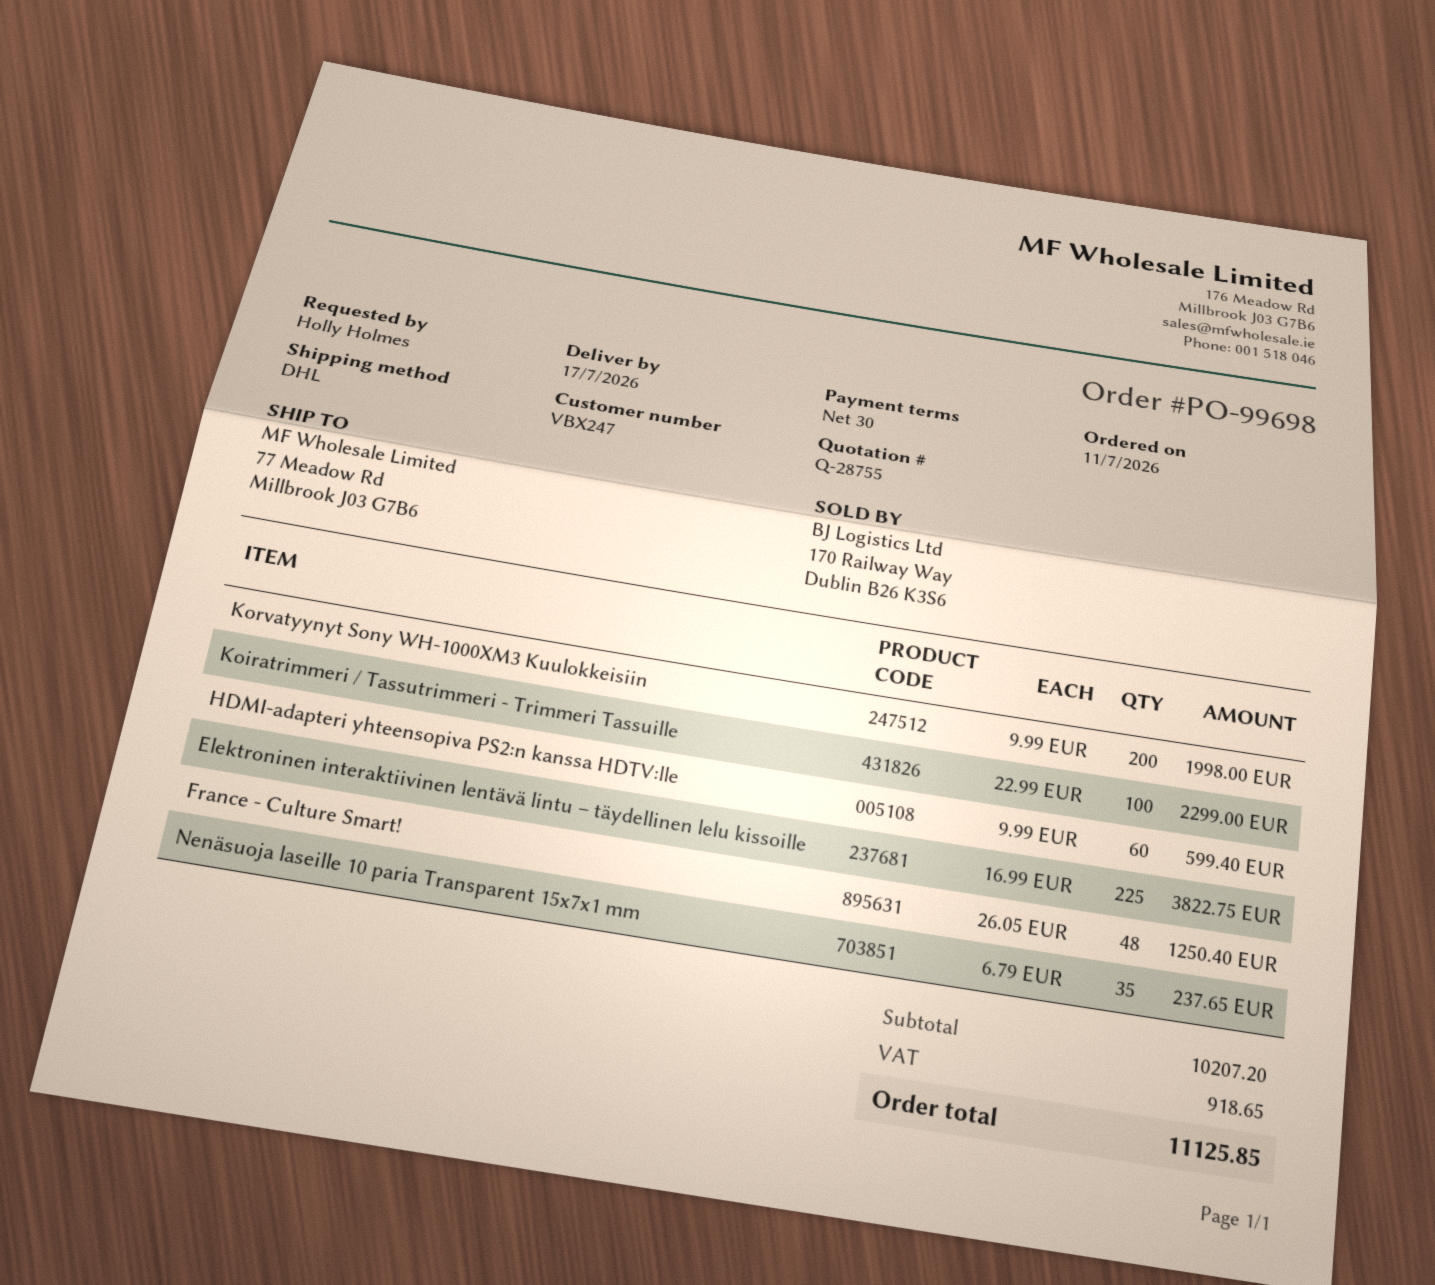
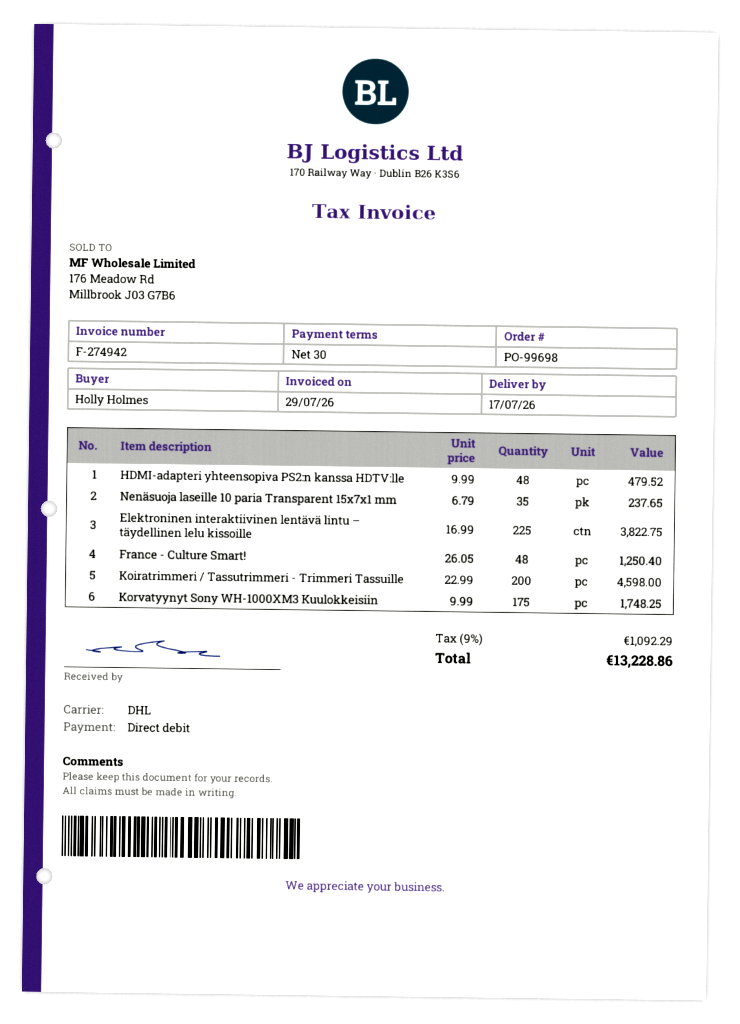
Korvatyynyt Sony WH-1000XM3 Kuulokkeisiin: 200 x 9.99 = 1998.00 -> 175 x 9.99 = 1748.25
Koiratrimmeri / Tassutrimmeri - Trimmeri Tassuille: 100 x 22.99 = 2299.00 -> 200 x 22.99 = 4598.00
HDMI-adapteri yhteensopiva PS2:n kanssa HDTV:lle: 60 x 9.99 = 599.40 -> 48 x 9.99 = 479.52
tax: 918.65 -> 1092.29
total: 11125.85 -> 13228.86

